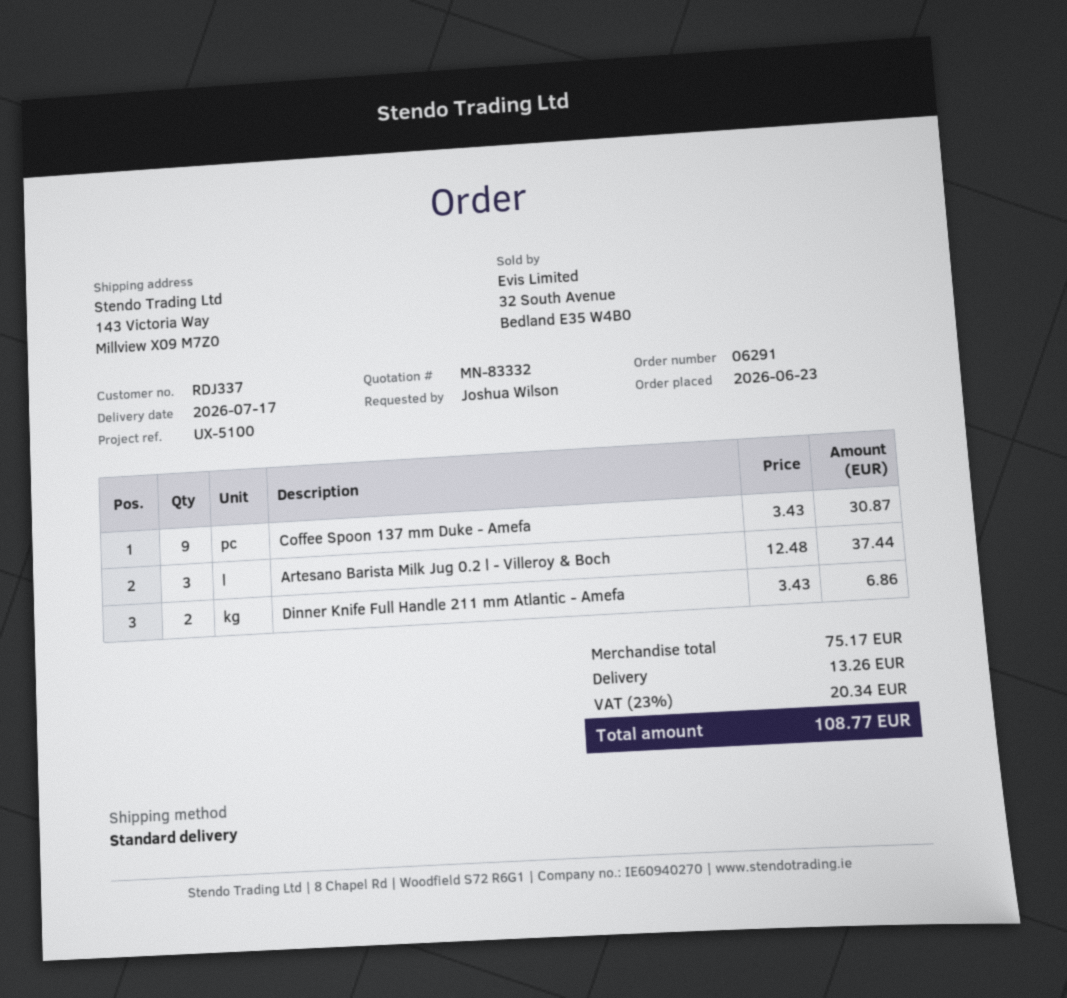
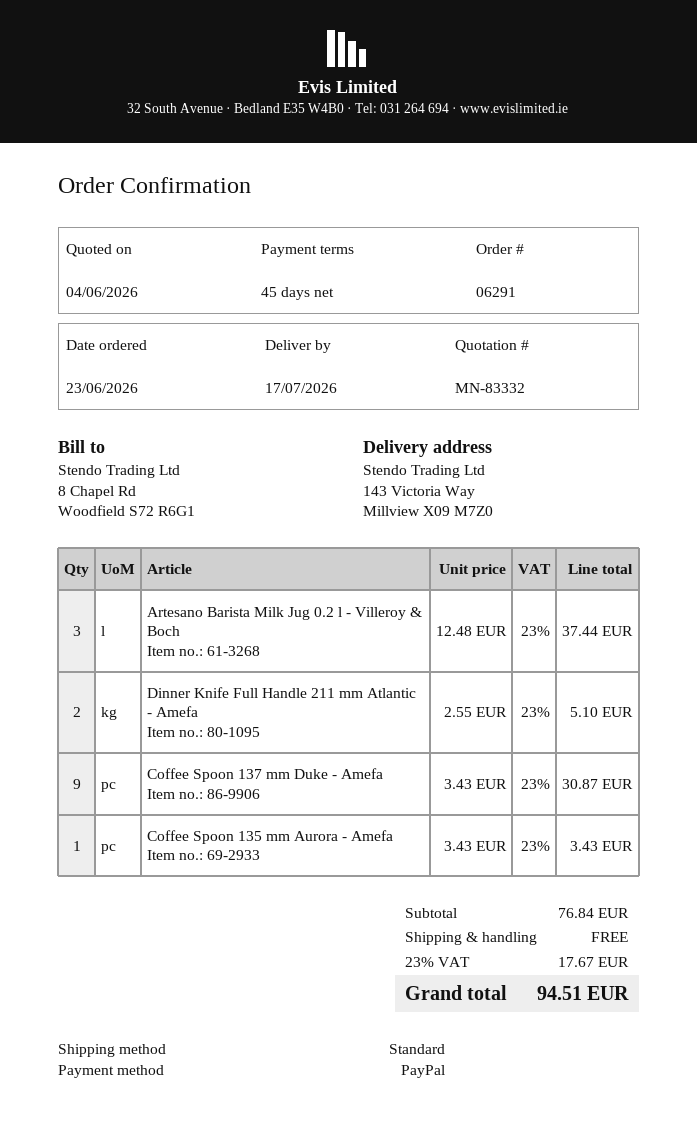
Dinner Knife Full Handle 211 mm Atlantic - Amefa: 2 x 3.43 = 6.86 -> 2 x 2.55 = 5.10
Coffee Spoon 135 mm Aurora - Amefa: none -> 1 x 3.43 = 3.43
subtotal: 75.17 -> 76.84
shipping: 13.26 -> 0.00
tax: 23% = 20.34 -> 23% = 17.67
total: 108.77 -> 94.51

